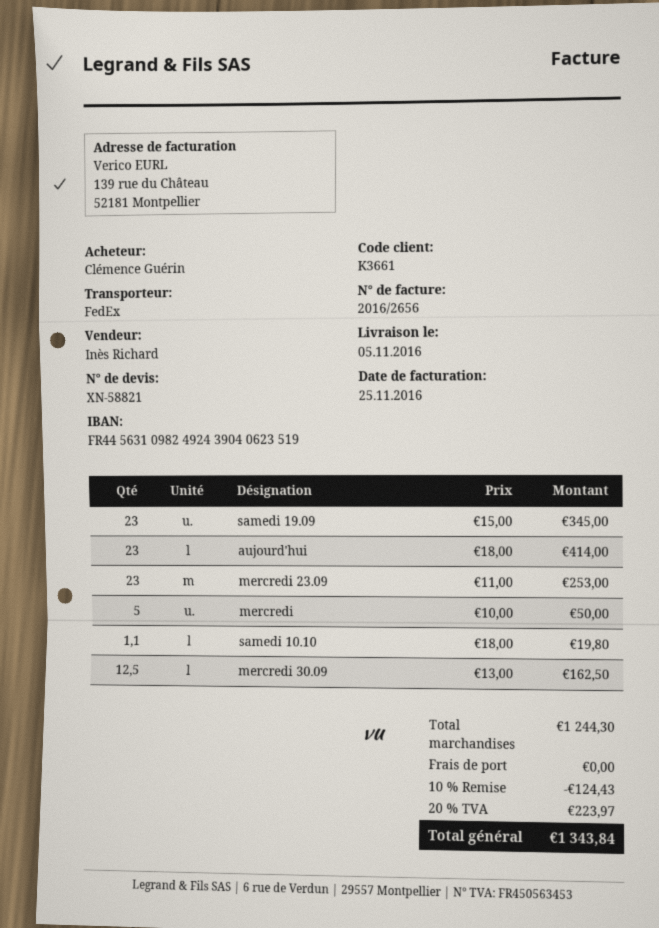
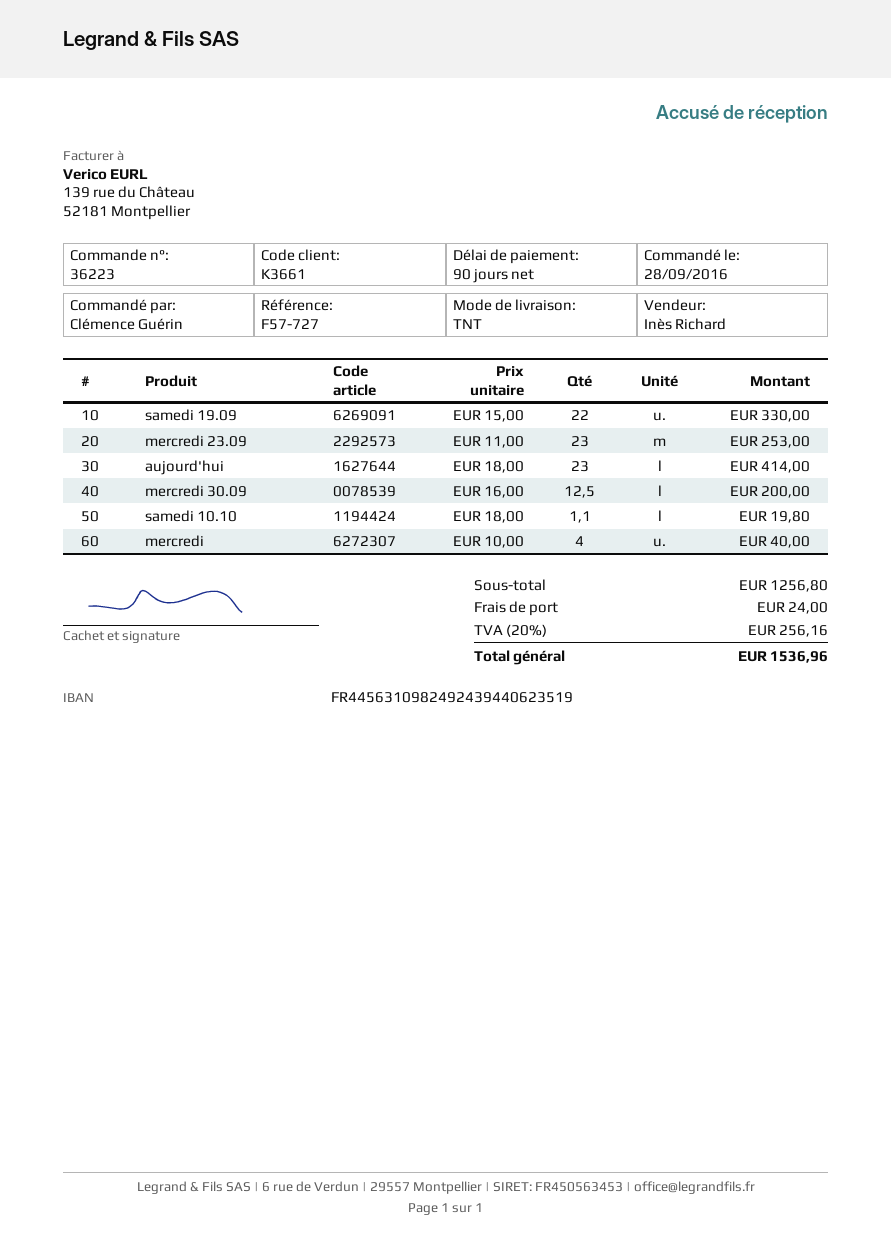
bank account: FR4456310982492439040623519 -> FR4456310982492439440623519
shipping method: FedEx -> TNT
samedi 19.09: 23 x 15.00 = 345.00 -> 22 x 15.00 = 330.00
mercredi: 5 x 10.00 = 50.00 -> 4 x 10.00 = 40.00
mercredi 30.09: 12.5 x 13.00 = 162.50 -> 12.5 x 16.00 = 200.00
subtotal: 1244.30 -> 1256.80
discount: 10% = 124.43 -> none
shipping: 0.00 -> 24.00
tax: 20% = 223.97 -> 20% = 256.16
total: 1343.84 -> 1536.96

